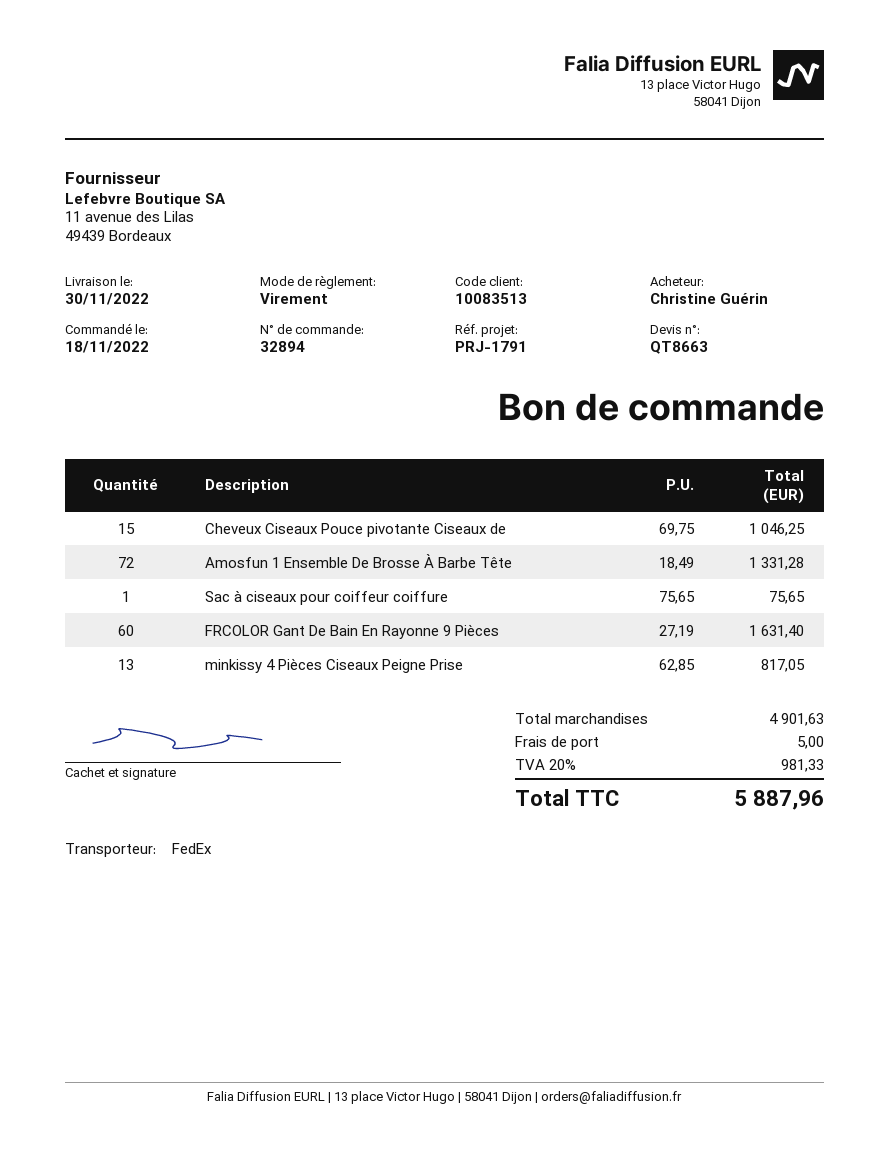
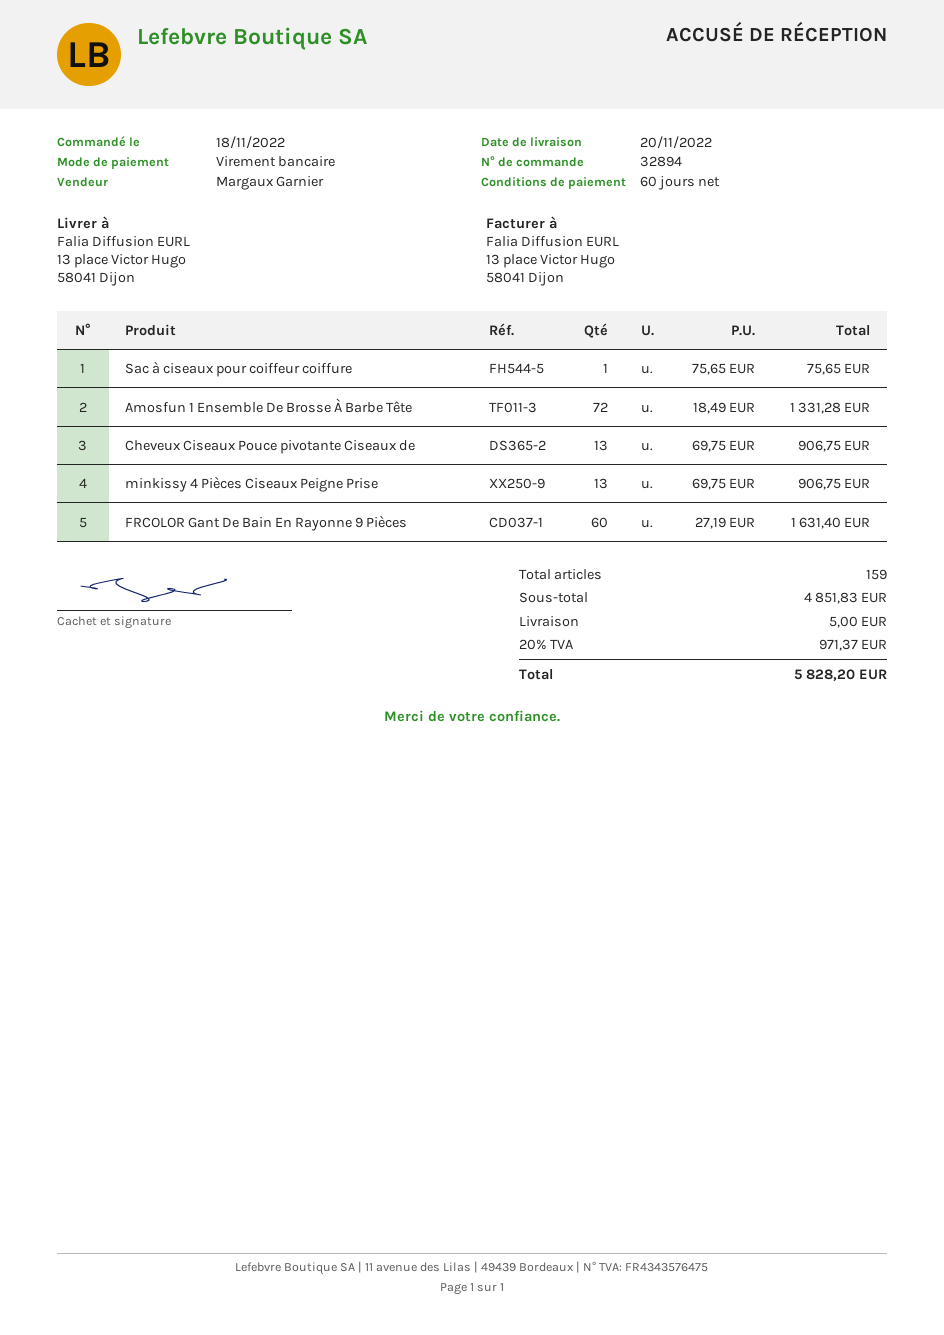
delivery date: 2022-11-30 -> 2022-11-20
Cheveux Ciseaux Pouce pivotante Ciseaux de: 15 x 69.75 = 1046.25 -> 13 x 69.75 = 906.75
minkissy 4 Pièces Ciseaux Peigne Prise: 13 x 62.85 = 817.05 -> 13 x 69.75 = 906.75
subtotal: 4901.63 -> 4851.83
tax: 20% = 981.33 -> 20% = 971.37
total: 5887.96 -> 5828.20

